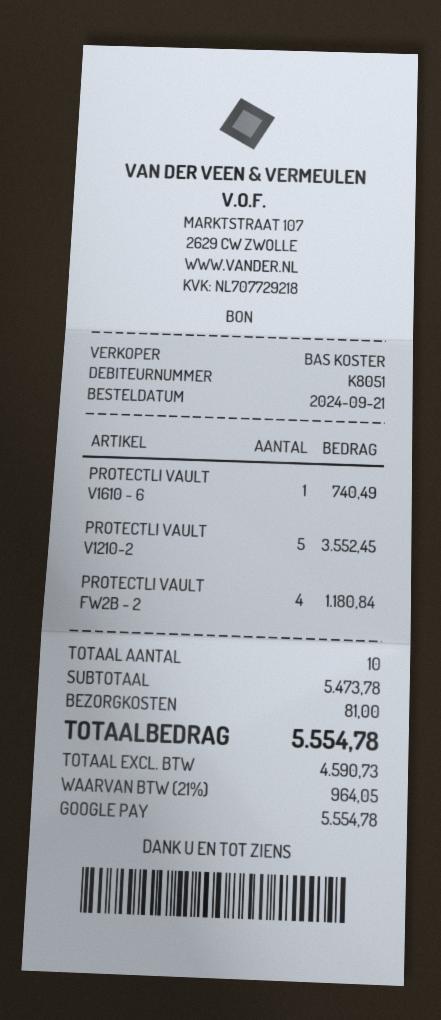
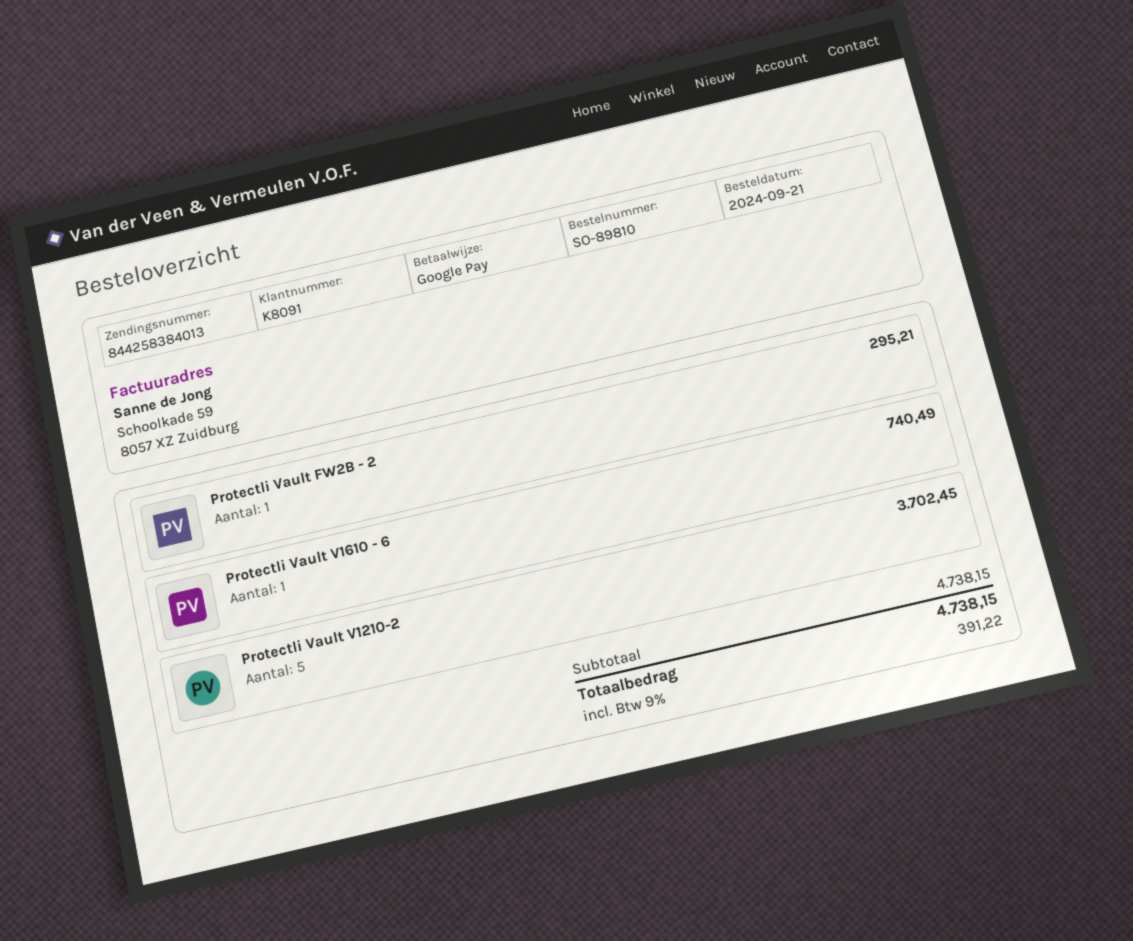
customer number: K8051 -> K8091
PROTECTLI VAULT V1210-2: 5 for 3552.45 -> 5 for 3702.45
PROTECTLI VAULT FW2B - 2: 4 for 1180.84 -> 1 for 295.21
subtotal: 5473.78 -> 4738.15
shipping: 81.00 -> none
tax: 21% = 964.05 -> 9% = 391.22
total: 5554.78 -> 4738.15

